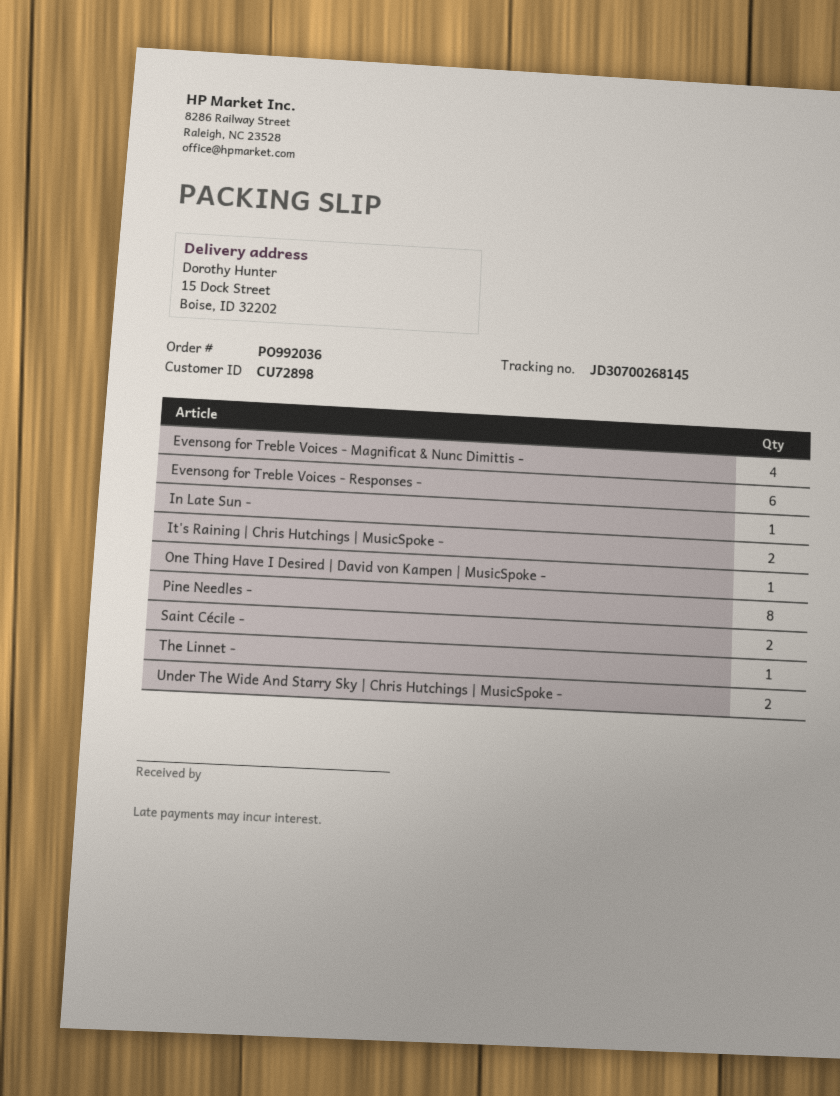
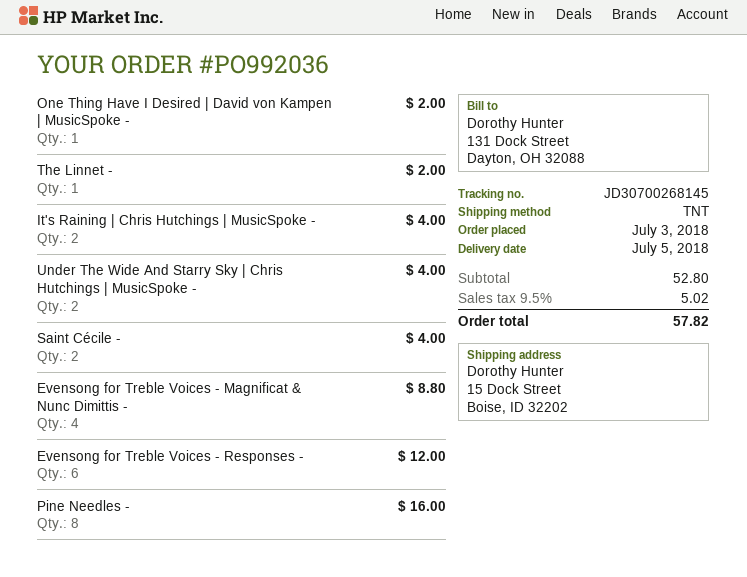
In Late Sun -: 1 -> none

